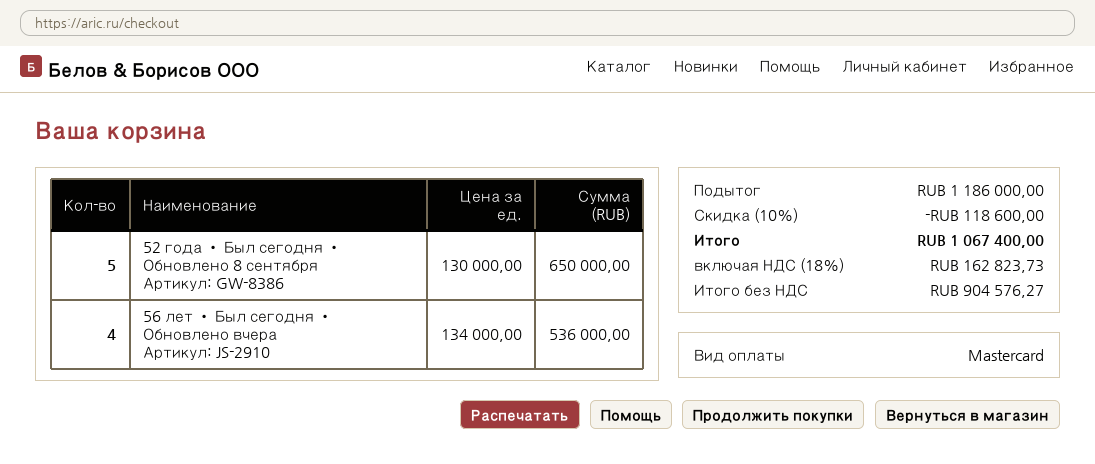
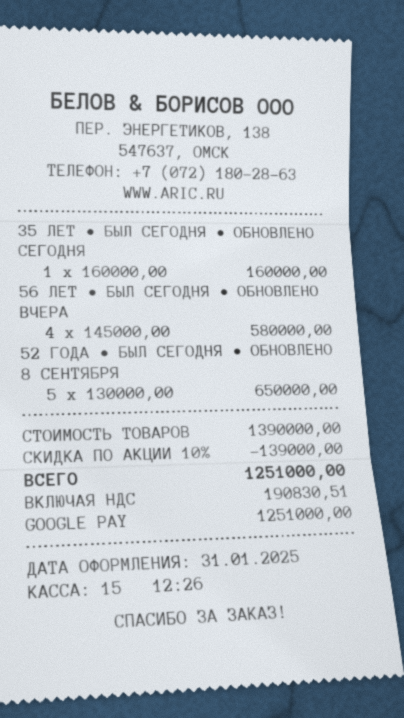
payment method: Mastercard -> Google Pay
56 лет • Был сегодня • Обновлено вчера: 4 x 134000.00 = 536000.00 -> 4 x 145000.00 = 580000.00
35 ЛЕТ • БЫЛ СЕГОДНЯ • ОБНОВЛЕНО СЕГОДНЯ: none -> 1 x 160000.00 = 160000.00
subtotal: 1186000.00 -> 1390000.00
discount: 10% = 118600.00 -> 10% = 139000.00
tax: 162823.73 -> 190830.51
total: 1067400.00 -> 1251000.00

